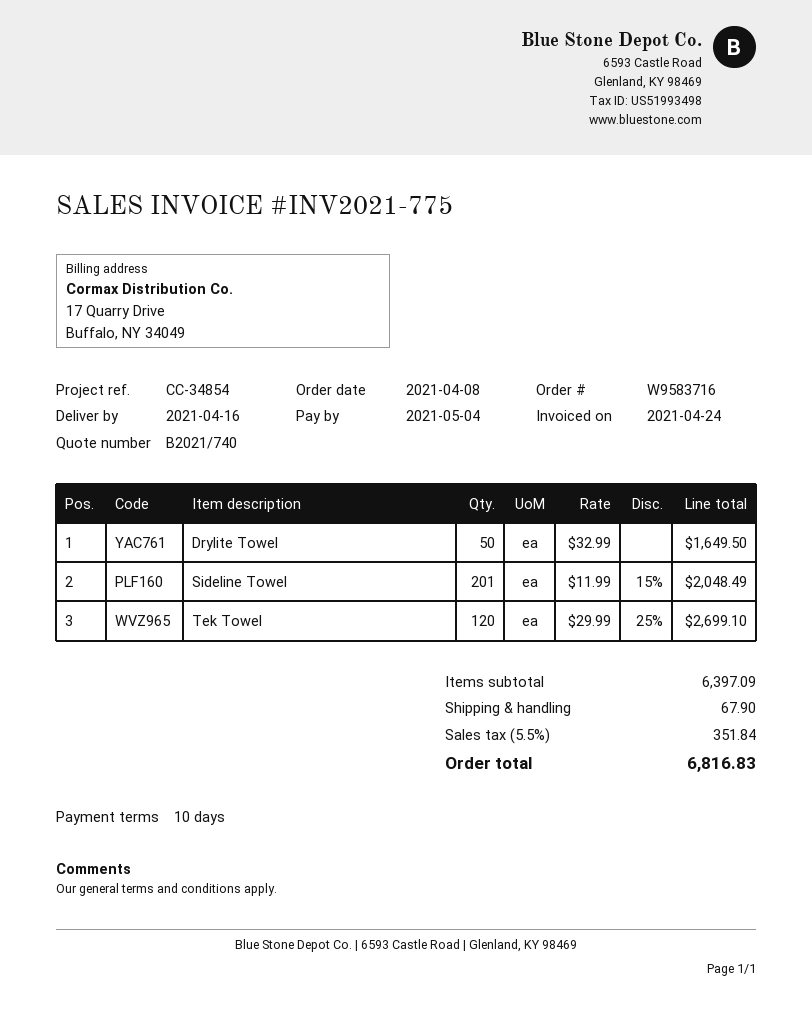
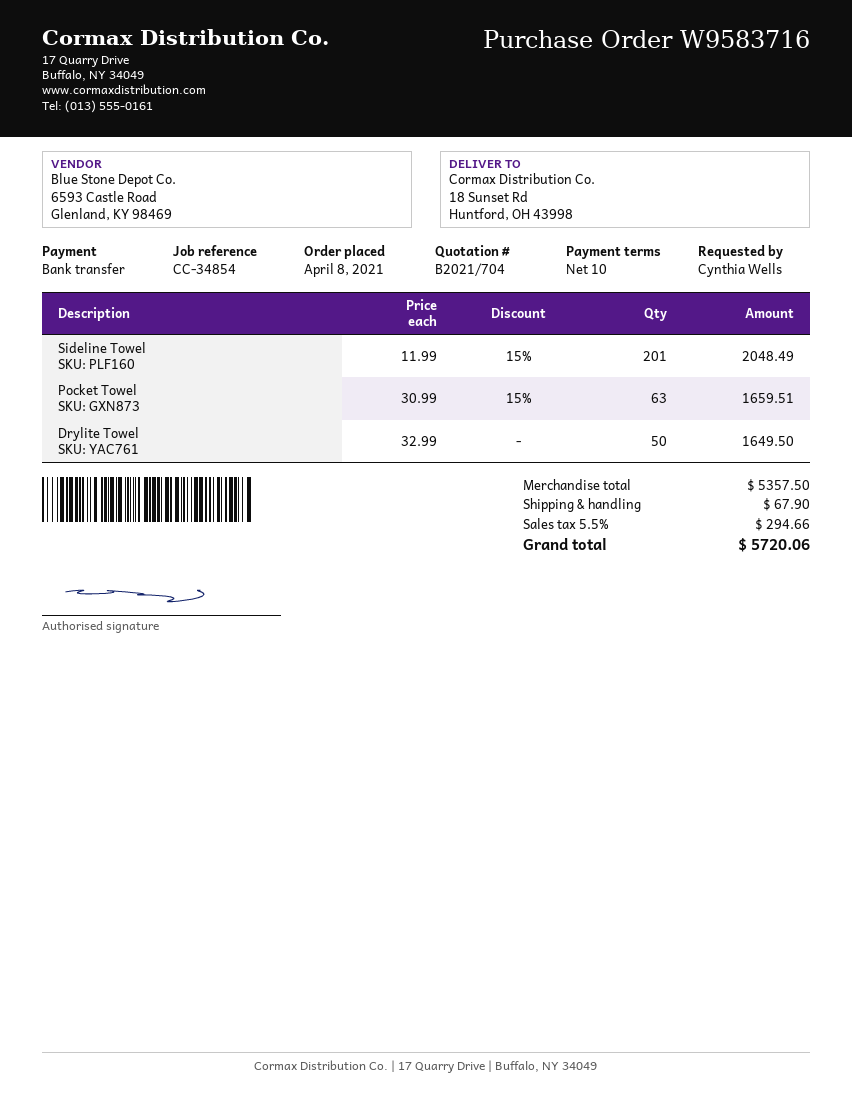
quote number: B2021/740 -> B2021/704
Tek Towel: 120 x 29.99 - 25% = 2699.10 -> none
Pocket Towel: none -> 63 x 30.99 - 15% = 1659.51
subtotal: 6397.09 -> 5357.50
tax: 5.5% = 351.84 -> 5.5% = 294.66
total: 6816.83 -> 5720.06

